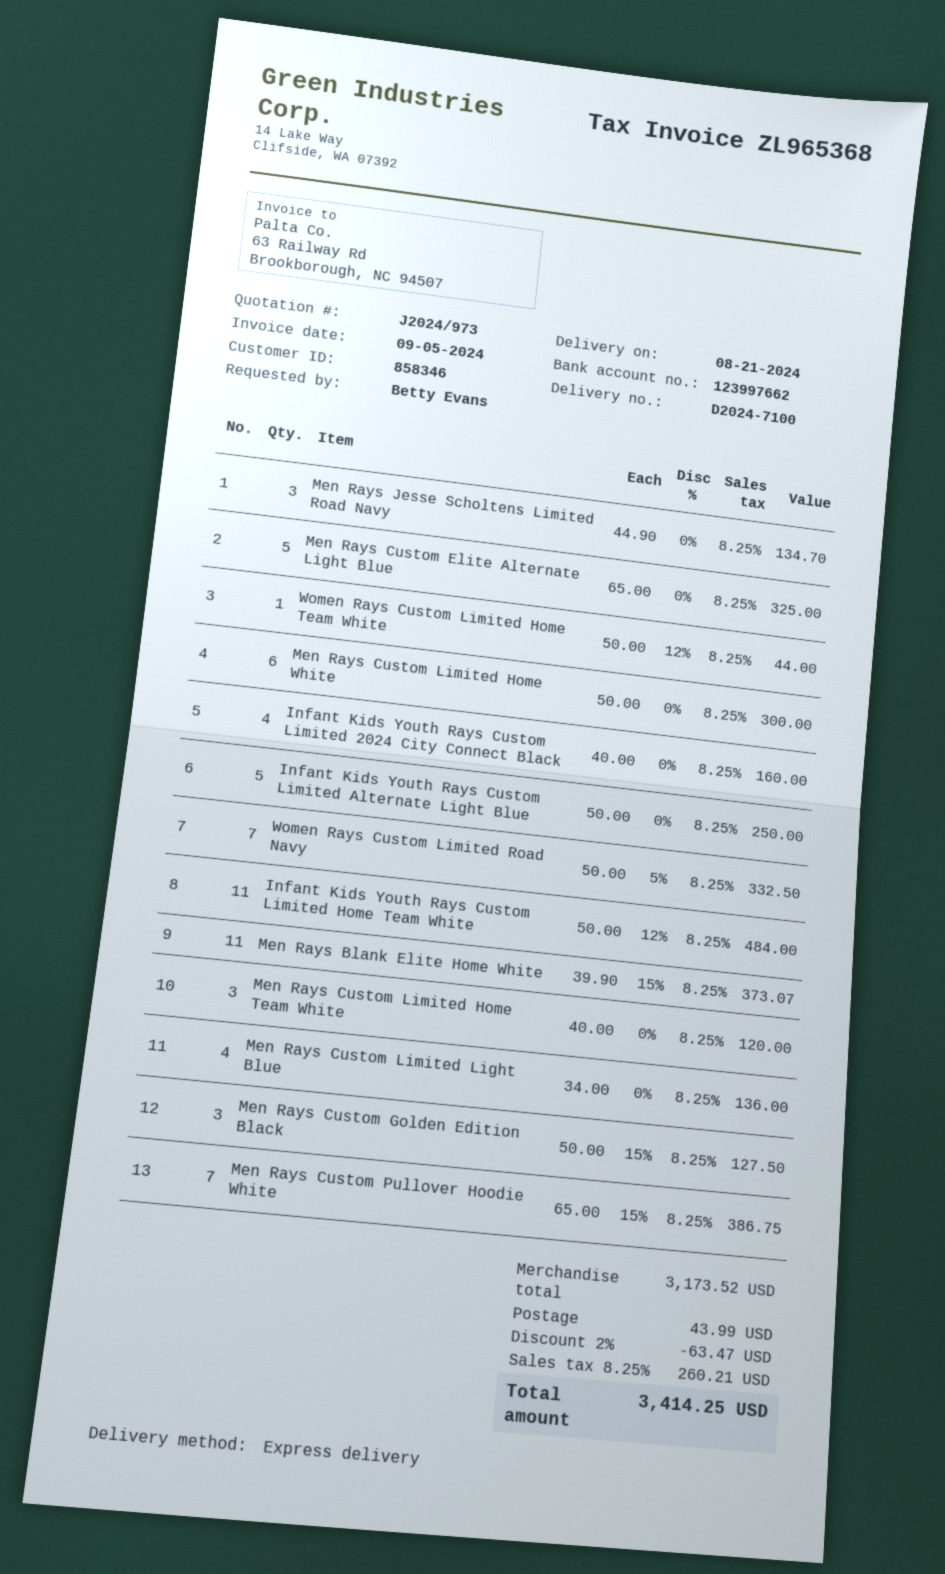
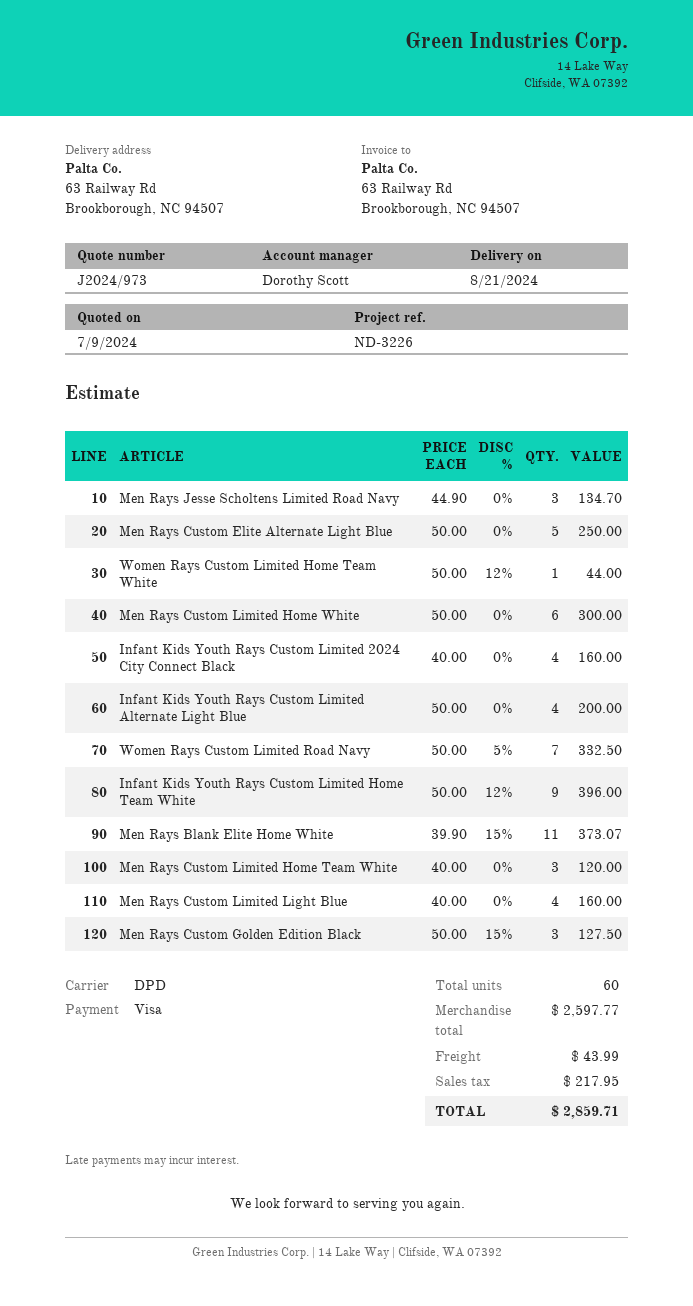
shipping method: express -> DPD
Men Rays Custom Elite Alternate Light Blue: 5 x 65.00 = 325.00 -> 5 x 50.00 = 250.00
Infant Kids Youth Rays Custom Limited Alternate Light Blue: 5 x 50.00 = 250.00 -> 4 x 50.00 = 200.00
Infant Kids Youth Rays Custom Limited Home Team White: 11 x 50.00 - 12% = 484.00 -> 9 x 50.00 - 12% = 396.00
Men Rays Custom Limited Light Blue: 4 x 34.00 = 136.00 -> 4 x 40.00 = 160.00
Men Rays Custom Pullover Hoodie White: 7 x 65.00 - 15% = 386.75 -> none
subtotal: 3173.52 -> 2597.77
discount: 2% = 63.47 -> none
tax: 260.21 -> 217.95
total: 3414.25 -> 2859.71

